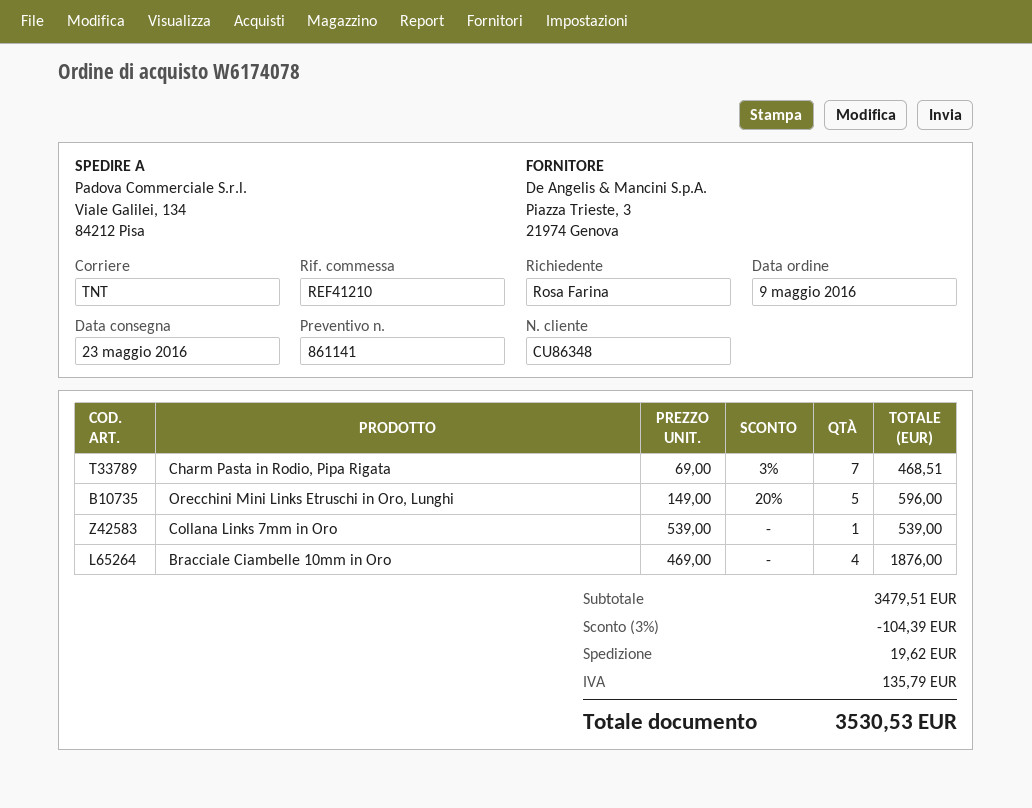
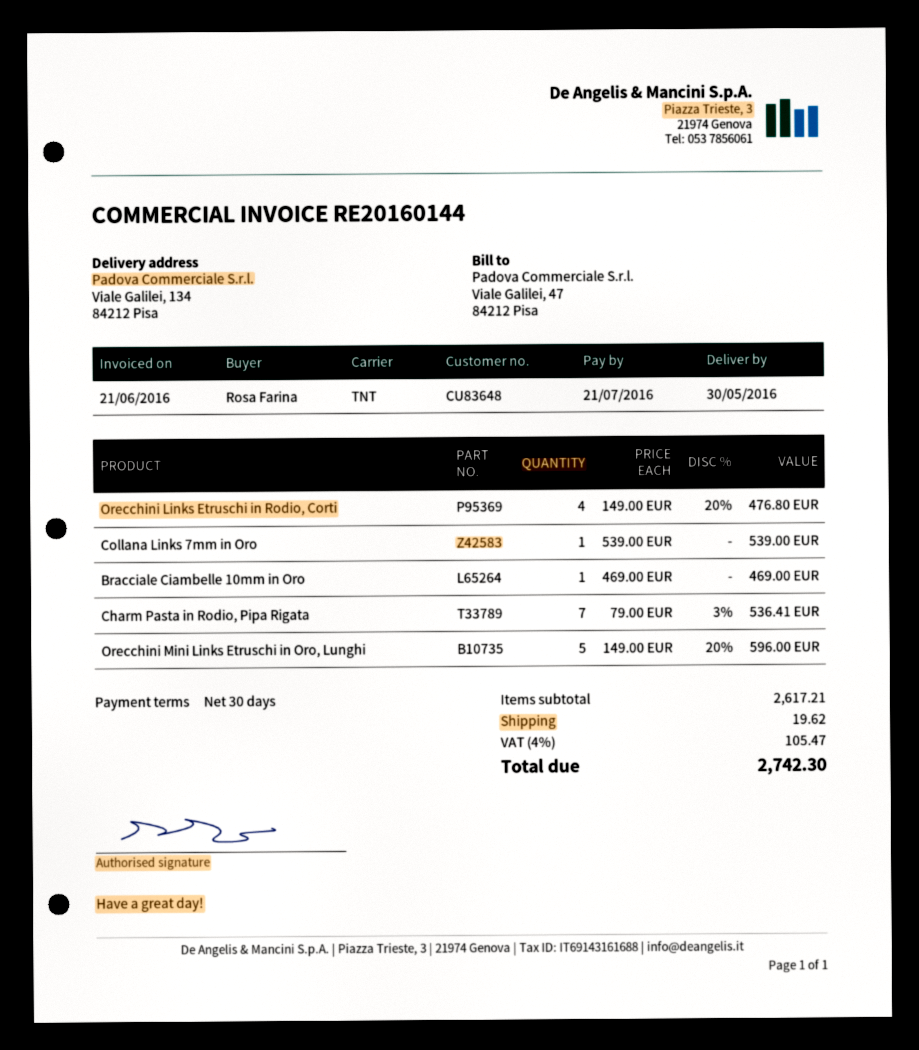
delivery date: 2016-05-23 -> 2016-05-30
customer number: CU86348 -> CU83648
Charm Pasta in Rodio, Pipa Rigata: 7 x 69.00 - 3% = 468.51 -> 7 x 79.00 - 3% = 536.41
Bracciale Ciambelle 10mm in Oro: 4 x 469.00 = 1876.00 -> 1 x 469.00 = 469.00
Orecchini Links Etruschi in Rodio, Corti: none -> 4 x 149.00 - 20% = 476.80
subtotal: 3479.51 -> 2617.21
discount: 3% = 104.39 -> none
tax: 135.79 -> 105.47
total: 3530.53 -> 2742.30

